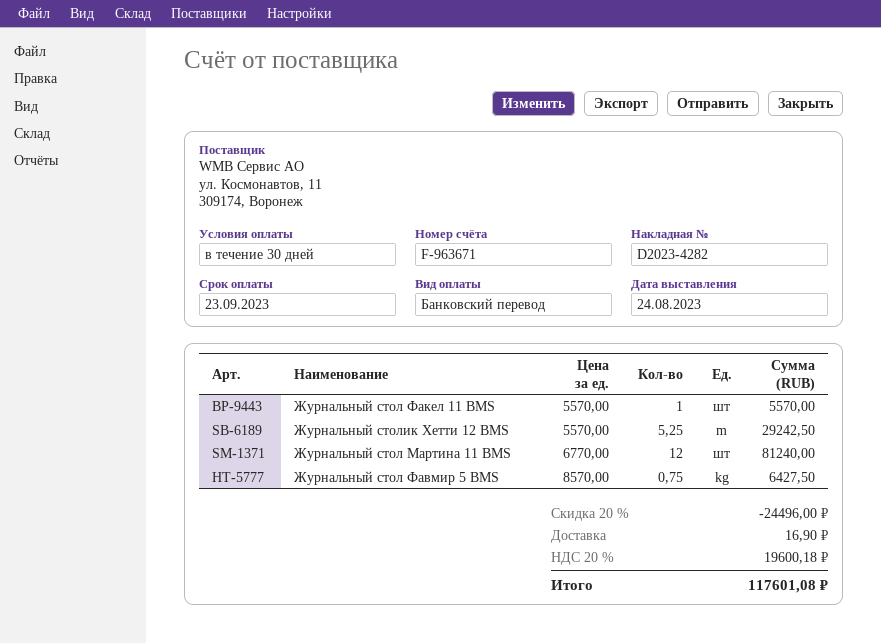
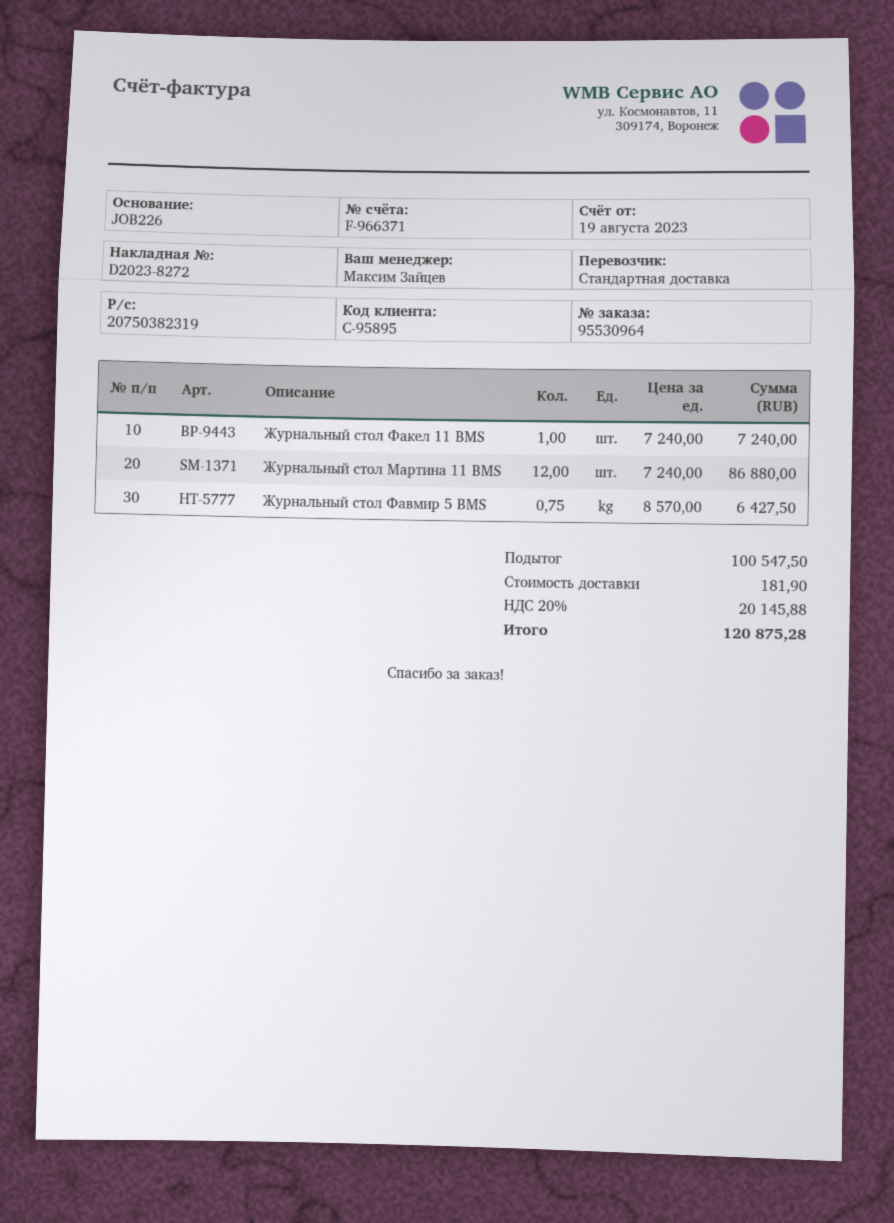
delivery note number: D2023-4282 -> D2023-8272
invoice number: F-963671 -> F-966371
invoice date: 2023-08-24 -> 2023-08-19
Журнальный стол Факел 11 BMS: 1 x 5570.00 = 5570.00 -> 1 x 7240.00 = 7240.00
Журнальный столик Хетти 12 BMS: 5.25 x 5570.00 = 29242.50 -> none
Журнальный стол Мартина 11 BMS: 12 x 6770.00 = 81240.00 -> 12 x 7240.00 = 86880.00
discount: 20% = 24496.00 -> none
shipping: 16.90 -> 181.90
tax: 20% = 19600.18 -> 20% = 20145.88
total: 117601.08 -> 120875.28

